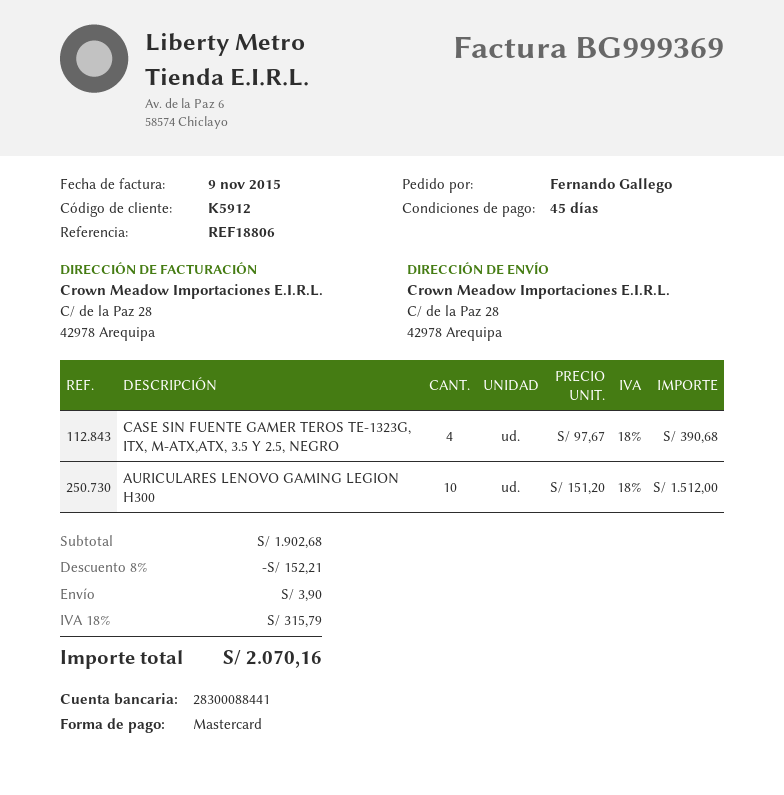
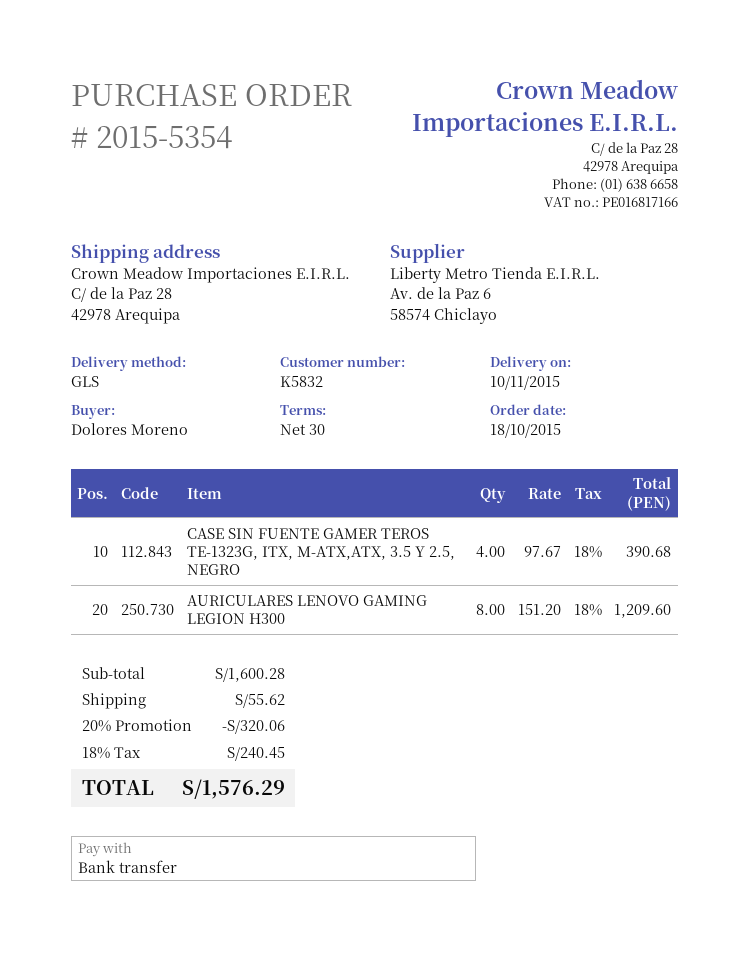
payment terms: 45 days -> 30 days
customer number: K5912 -> K5832
ordered by: Fernando Gallego -> Dolores Moreno
payment method: Mastercard -> bank transfer
AURICULARES LENOVO GAMING LEGION H300: 10 x 151.20 = 1512.00 -> 8 x 151.20 = 1209.60
subtotal: 1902.68 -> 1600.28
discount: 8% = 152.21 -> 20% = 320.06
shipping: 3.90 -> 55.62
tax: 18% = 315.79 -> 18% = 240.45
total: 2070.16 -> 1576.29

